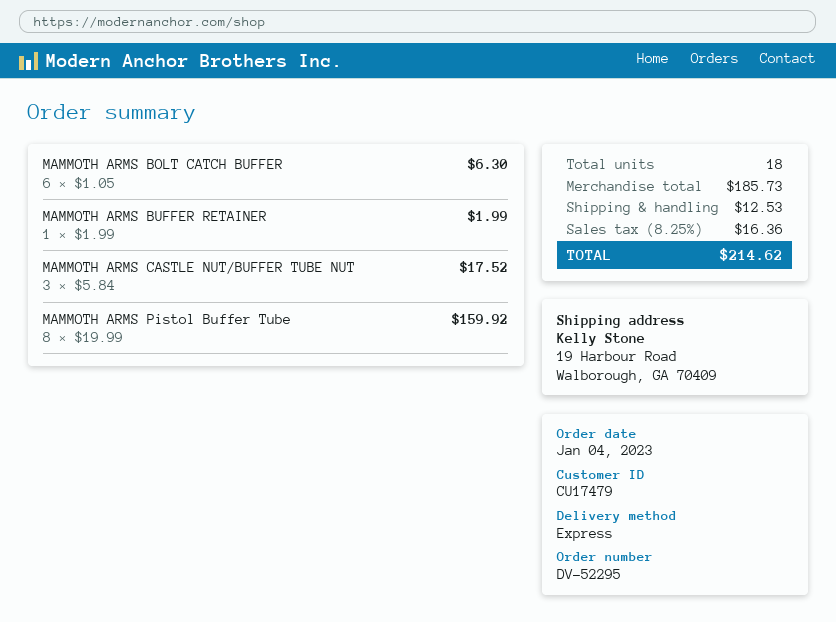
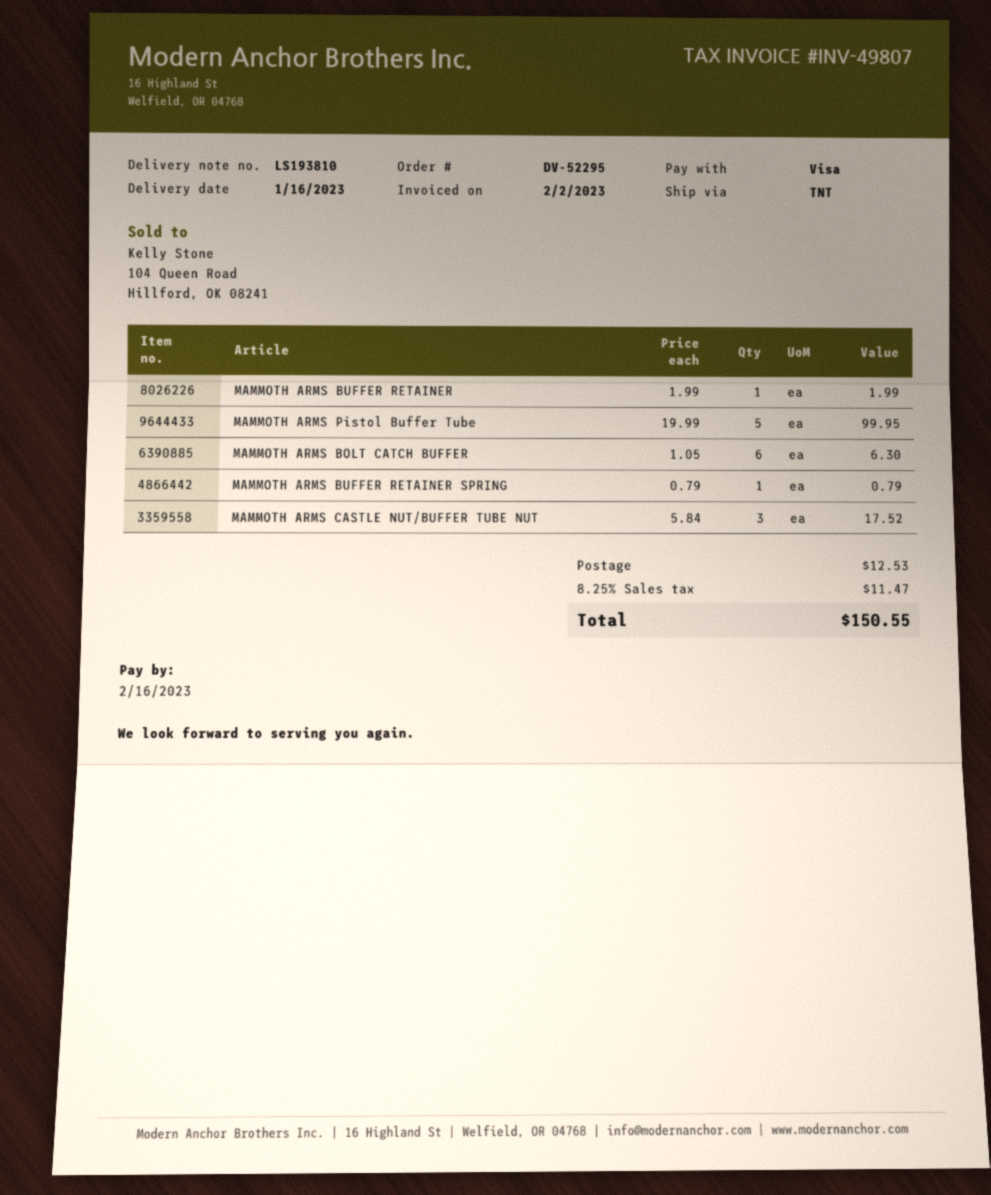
shipping method: express -> TNT
MAMMOTH ARMS Pistol Buffer Tube: 8 x 19.99 = 159.92 -> 5 x 19.99 = 99.95
MAMMOTH ARMS BUFFER RETAINER SPRING: none -> 1 x 0.79 = 0.79
tax: 8.25% = 16.36 -> 8.25% = 11.47
total: 214.62 -> 150.55

